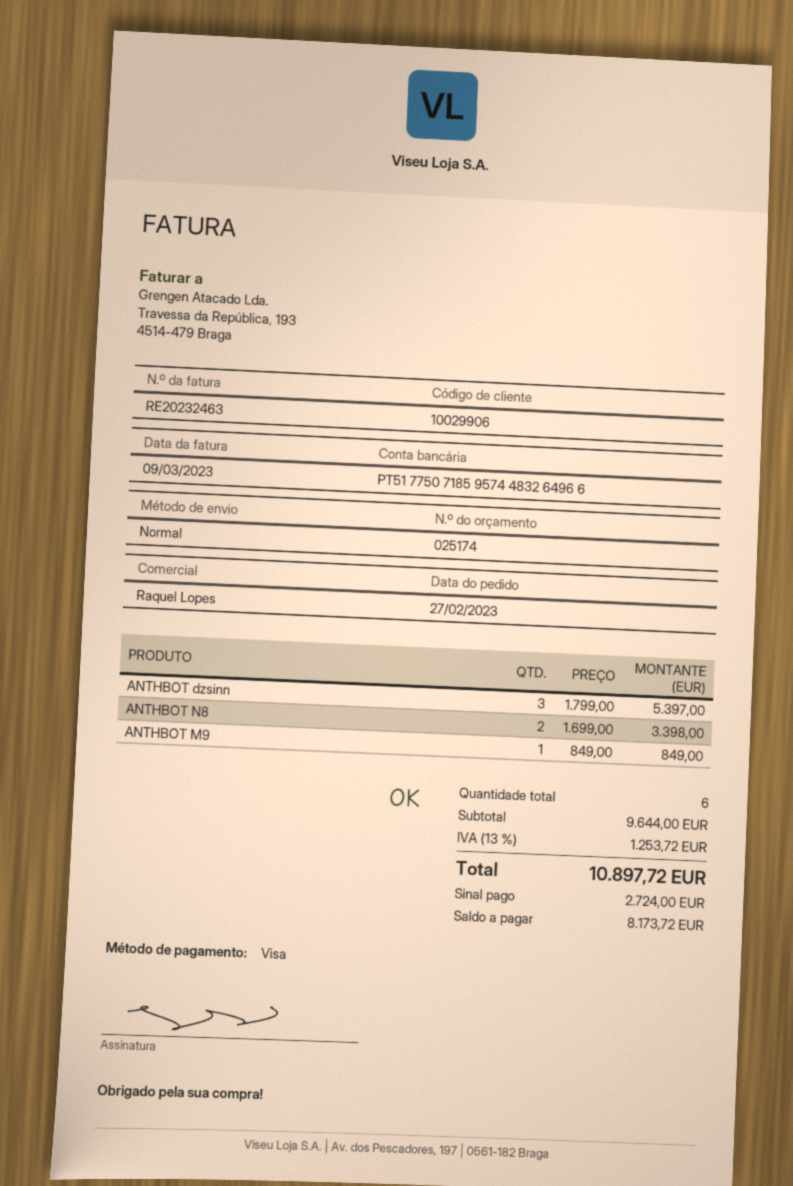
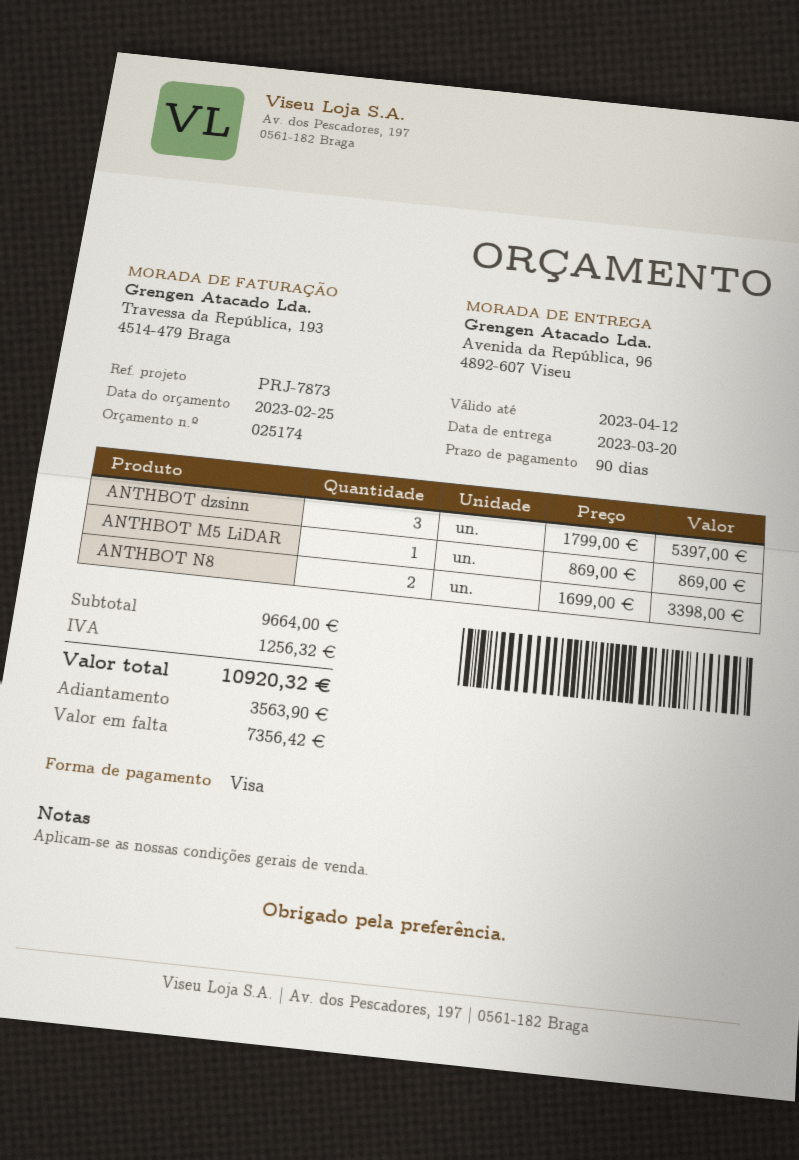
ANTHBOT M9: 1 x 849.00 = 849.00 -> none
ANTHBOT M5 LiDAR: none -> 1 x 869.00 = 869.00
subtotal: 9644.00 -> 9664.00
tax: 1253.72 -> 1256.32
total: 10897.72 -> 10920.32
deposit: 2724.00 -> 3563.90
balance: 8173.72 -> 7356.42

